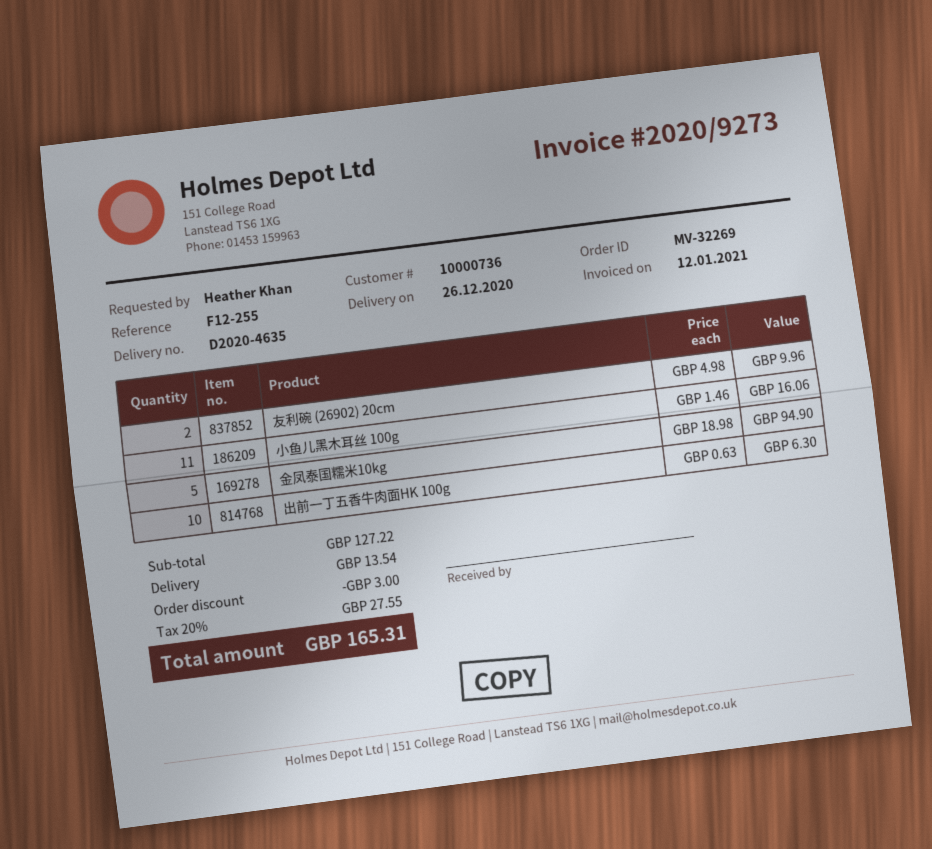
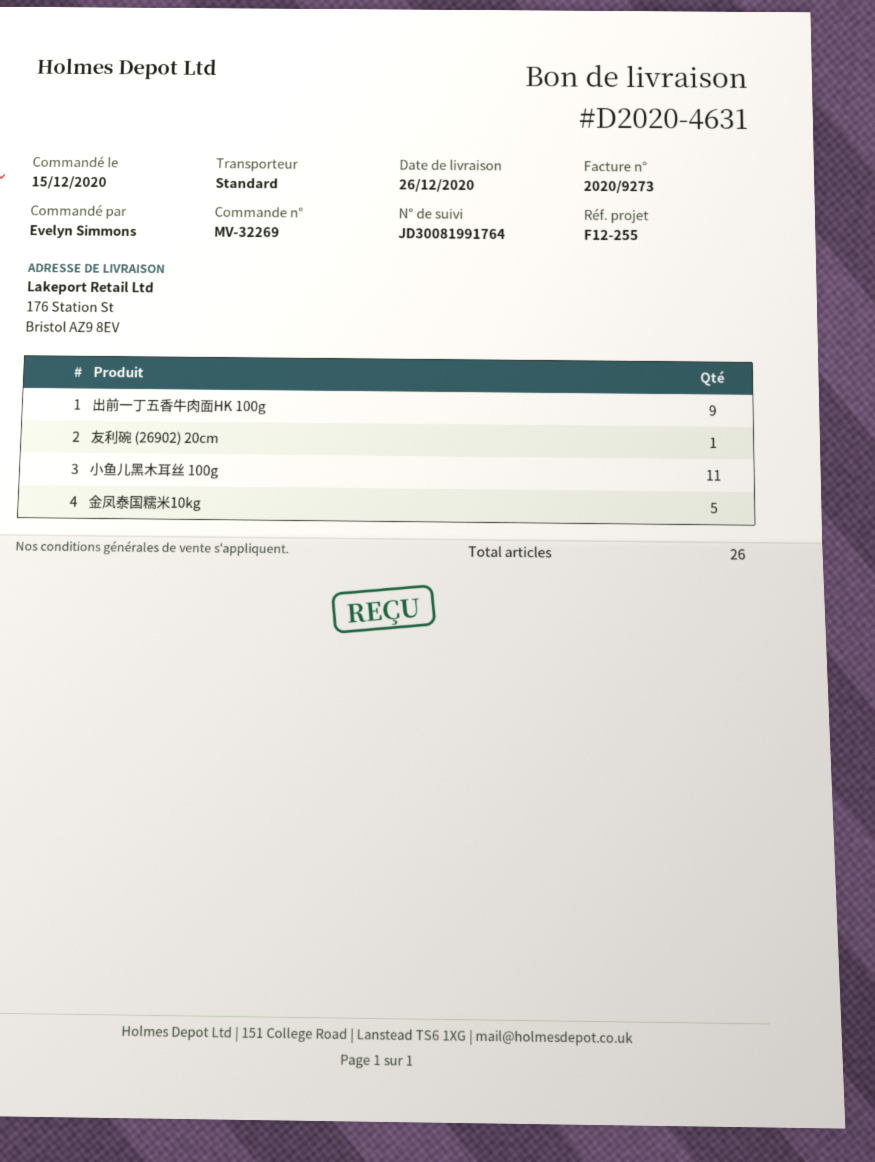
delivery note number: D2020-4635 -> D2020-4631
ordered by: Heather Khan -> Evelyn Simmons
友利碗 (26902) 20cm: 2 -> 1
出前一丁五香牛肉面HK 100g: 10 -> 9

